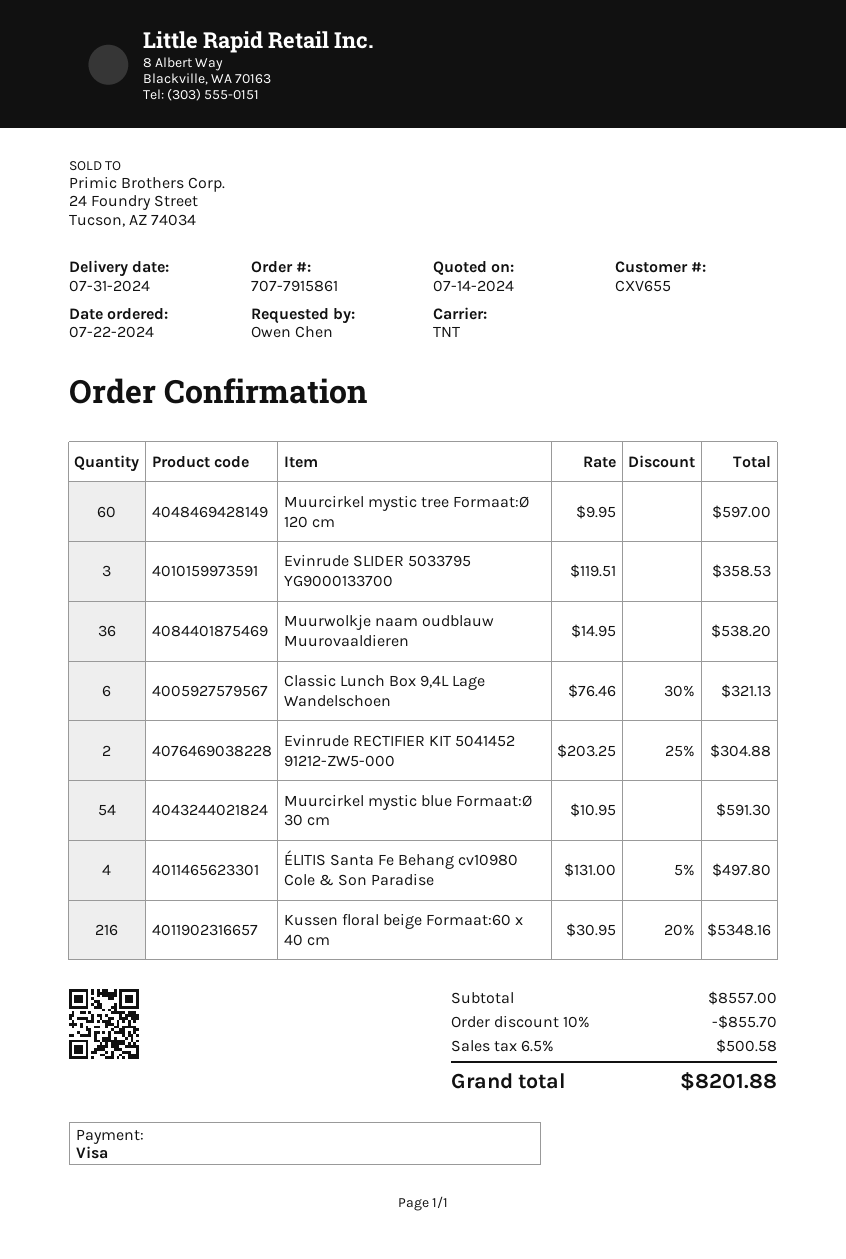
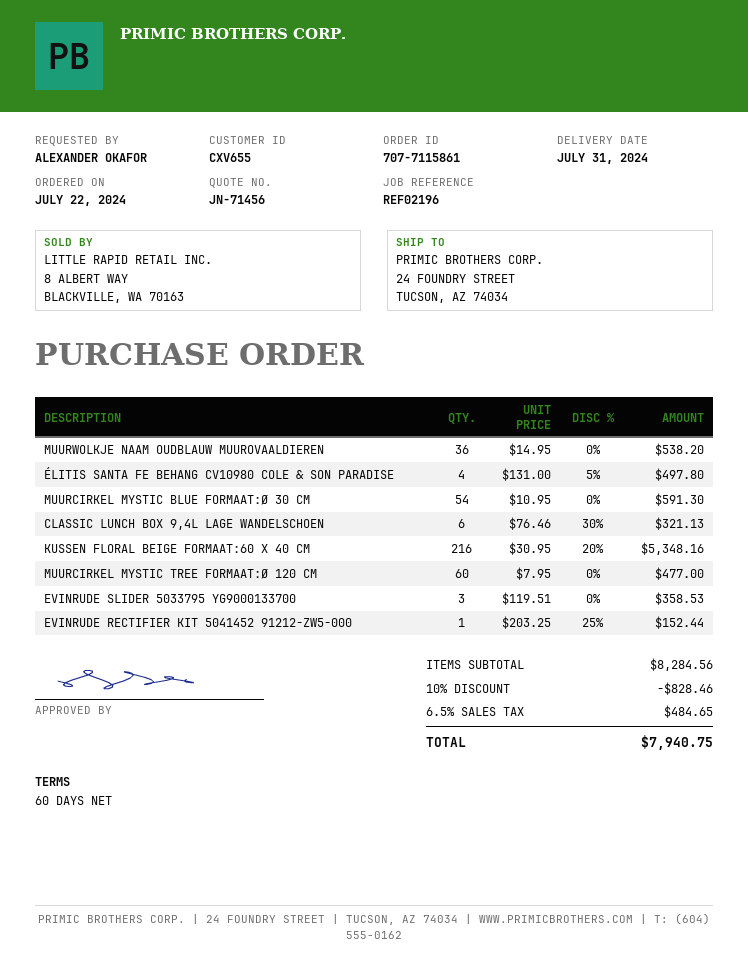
order number: 707-7915861 -> 707-7115861
ordered by: Owen Chen -> ALEXANDER OKAFOR
Muurcirkel mystic tree Formaat:Ø 120 cm: 60 x 9.95 = 597.00 -> 60 x 7.95 = 477.00
Evinrude RECTIFIER KIT 5041452 91212-ZW5-000: 2 x 203.25 - 25% = 304.88 -> 1 x 203.25 - 25% = 152.44
subtotal: 8557.00 -> 8284.56
discount: 10% = 855.70 -> 10% = 828.46
tax: 6.5% = 500.58 -> 6.5% = 484.65
total: 8201.88 -> 7940.75

